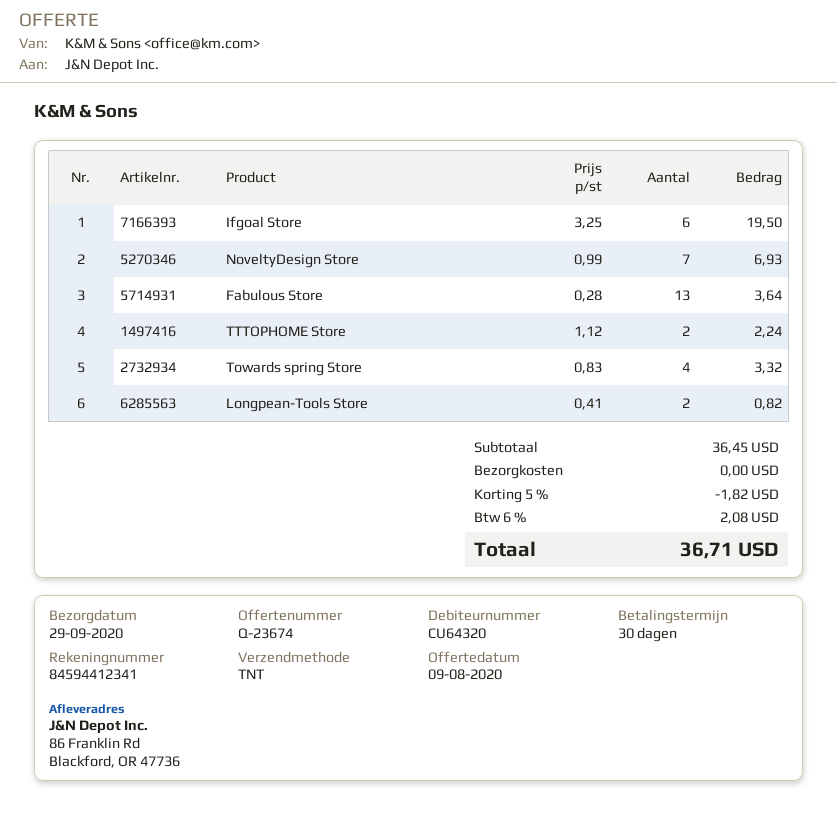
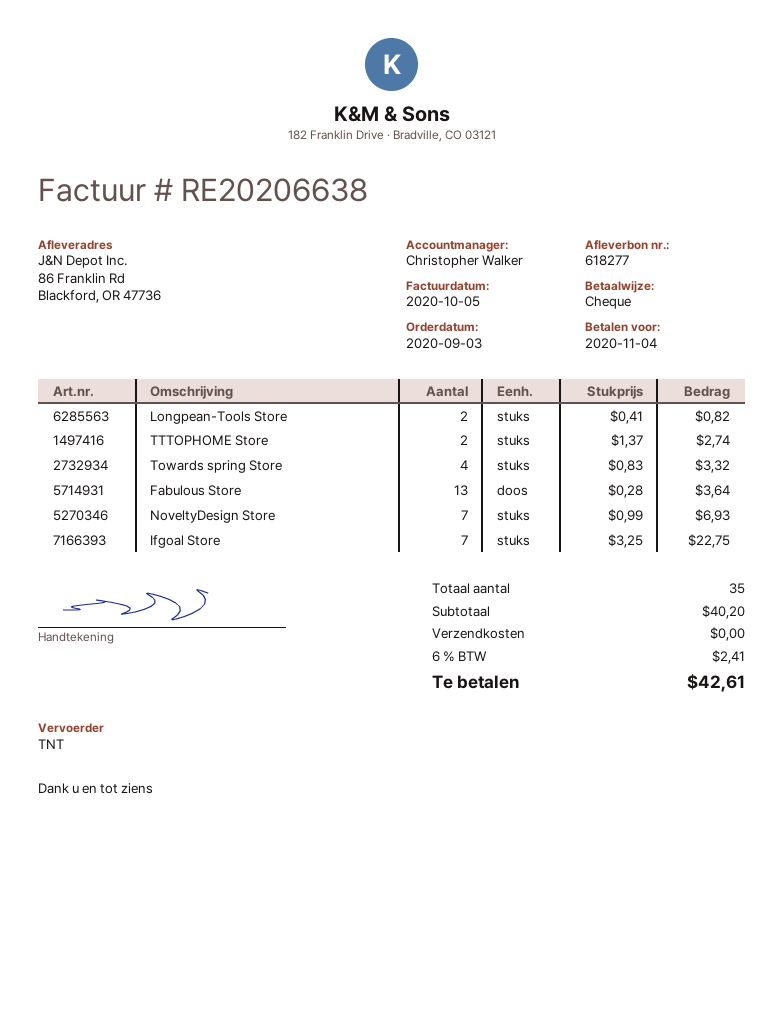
Ifgoal Store: 6 x 3.25 = 19.50 -> 7 x 3.25 = 22.75
TTTOPHOME Store: 2 x 1.12 = 2.24 -> 2 x 1.37 = 2.74
subtotal: 36.45 -> 40.20
discount: 5% = 1.82 -> none
tax: 6% = 2.08 -> 6% = 2.41
total: 36.71 -> 42.61

